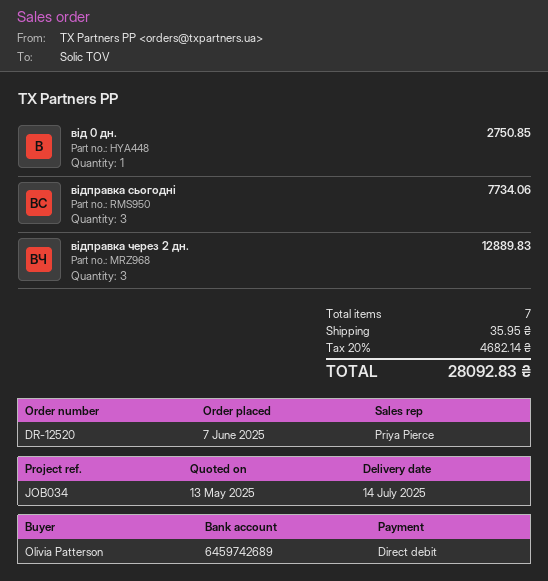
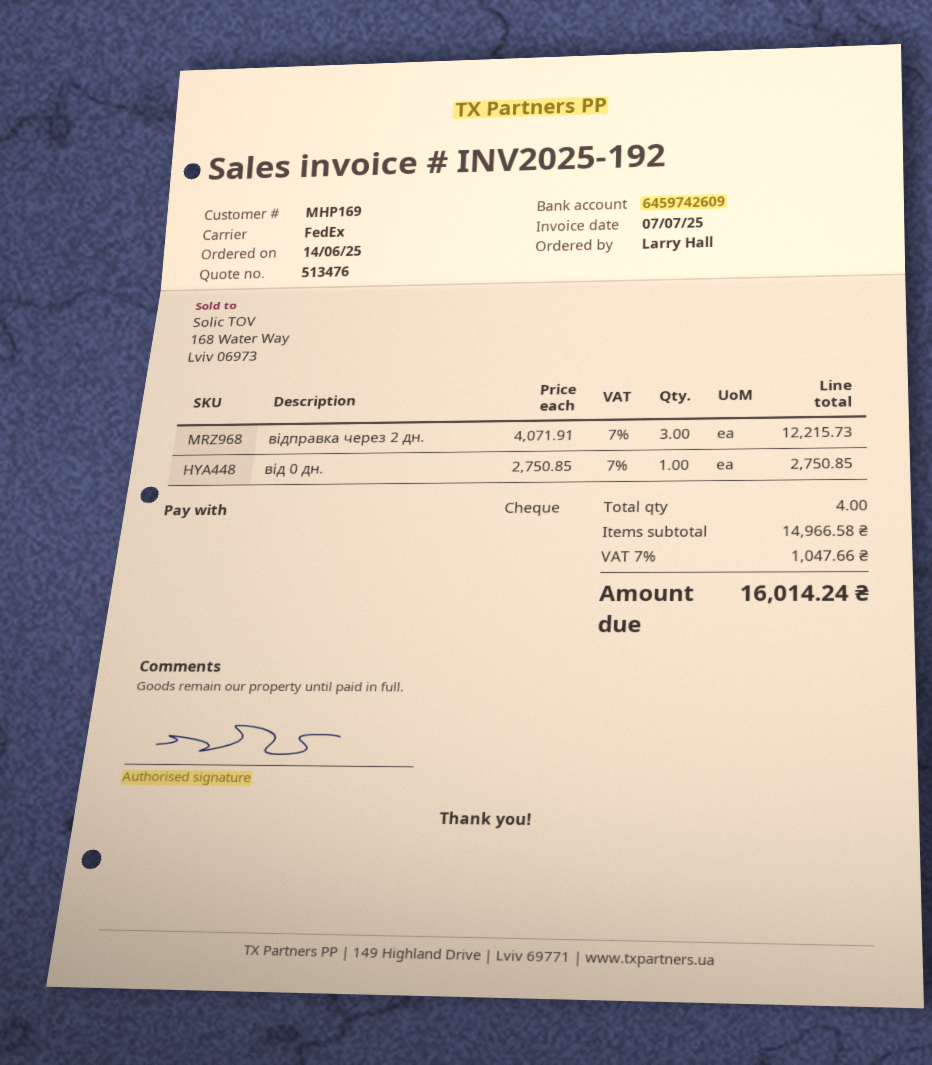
order date: 2025-06-07 -> 2025-06-14
ordered by: Olivia Patterson -> Larry Hall
payment method: direct debit -> cheque
bank account: 6459742689 -> 6459742609
відправка сьогодні: 3 for 7734.06 -> none
відправка через 2 дн.: 3 for 12889.83 -> 3 for 12215.73
total quantity: 7 -> 4
shipping: 35.95 -> none
tax: 20% = 4682.14 -> 7% = 1047.66
total: 28092.83 -> 16014.24

